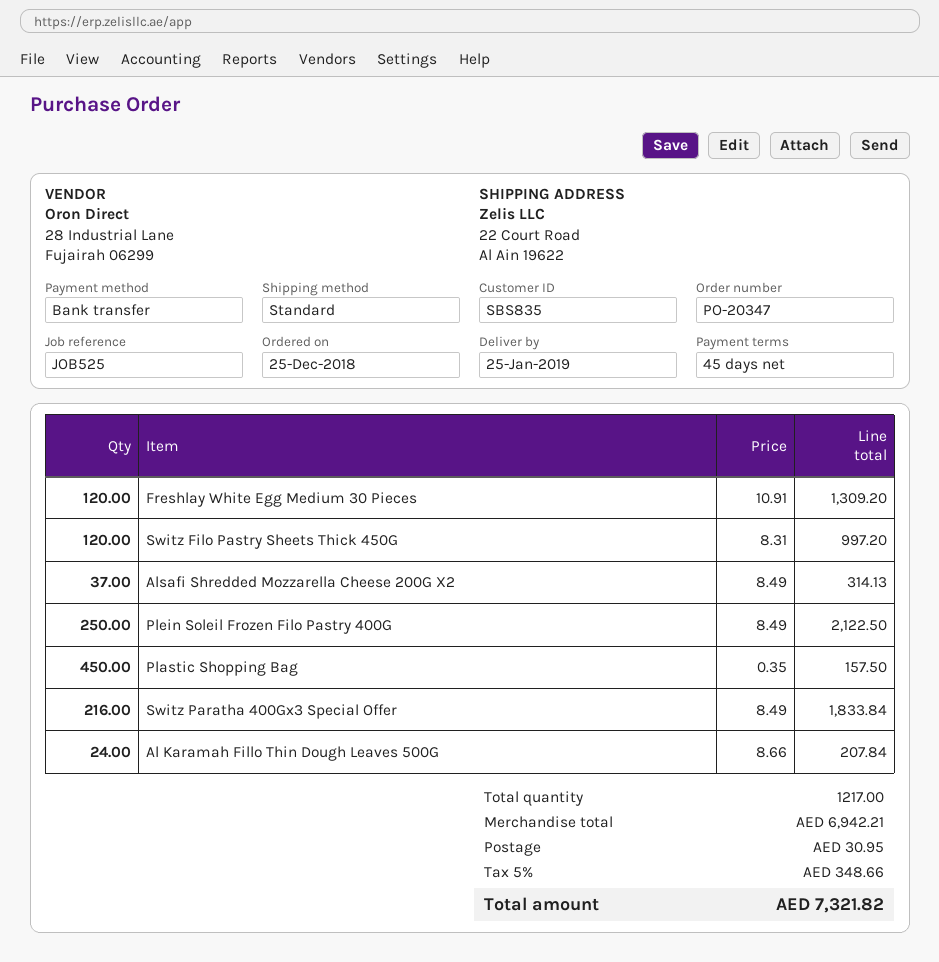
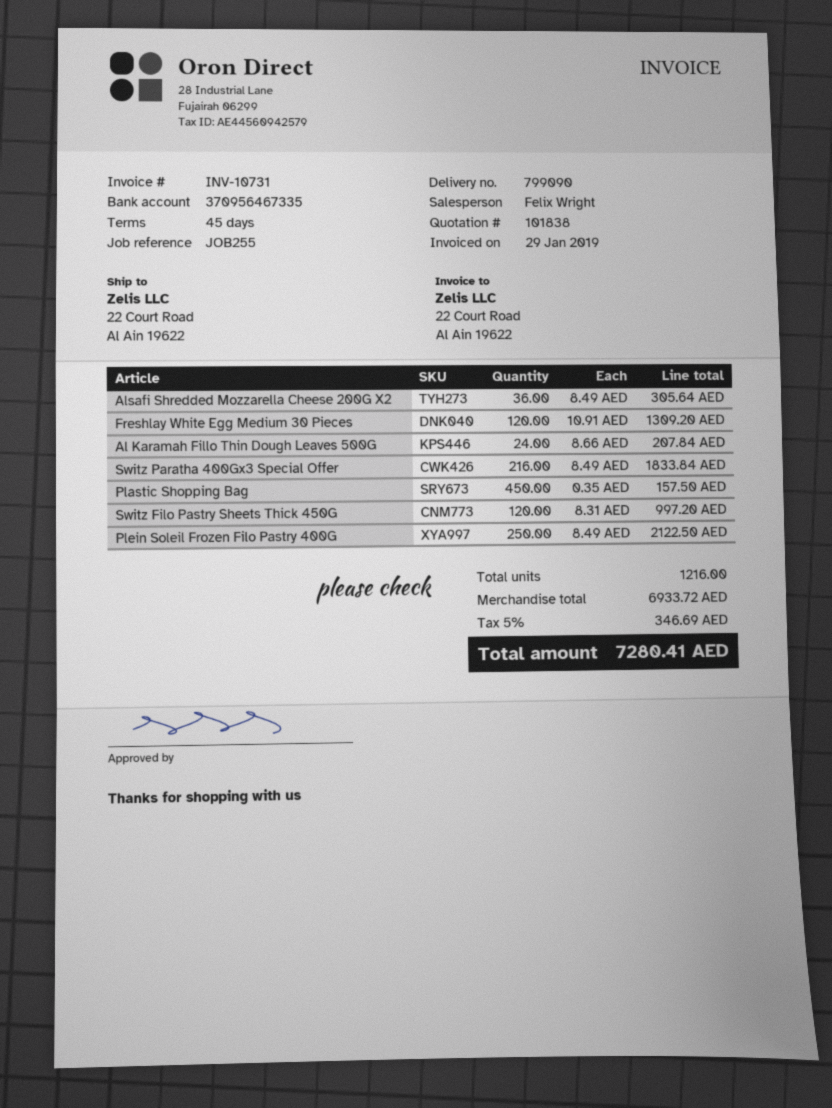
reference: JOB525 -> JOB255
Alsafi Shredded Mozzarella Cheese 200G X2: 37 x 8.49 = 314.13 -> 36 x 8.49 = 305.64
total quantity: 1217 -> 1216
subtotal: 6942.21 -> 6933.72
shipping: 30.95 -> none
tax: 5% = 348.66 -> 5% = 346.69
total: 7321.82 -> 7280.41

